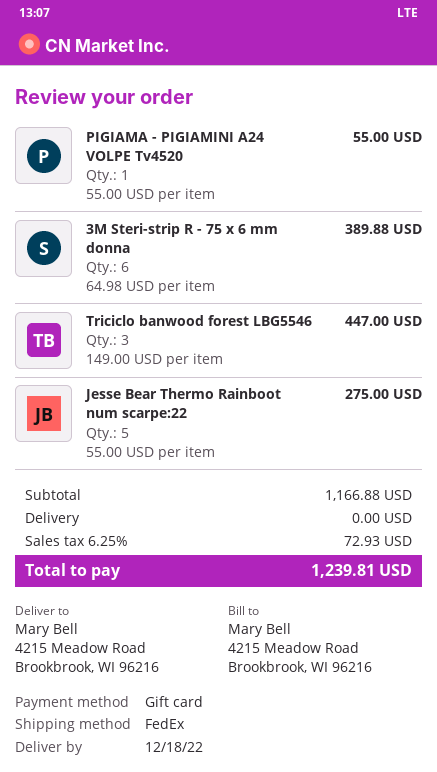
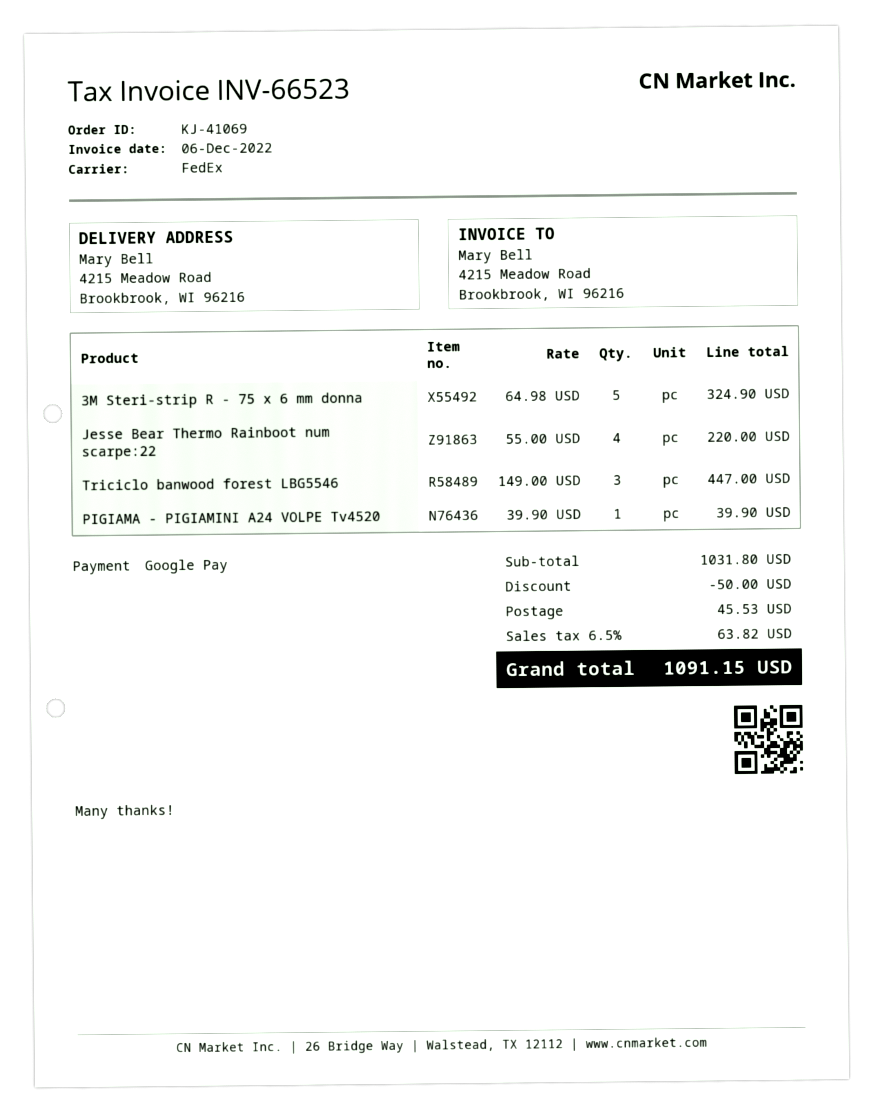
payment method: gift card -> Google Pay
PIGIAMA - PIGIAMINI A24 VOLPE Tv4520: 1 x 55.00 = 55.00 -> 1 x 39.90 = 39.90
3M Steri-strip R - 75 x 6 mm donna: 6 x 64.98 = 389.88 -> 5 x 64.98 = 324.90
Jesse Bear Thermo Rainboot num scarpe:22: 5 x 55.00 = 275.00 -> 4 x 55.00 = 220.00
subtotal: 1166.88 -> 1031.80
discount: none -> 50.00
shipping: 0.00 -> 45.53
tax: 6.25% = 72.93 -> 6.5% = 63.82
total: 1239.81 -> 1091.15

